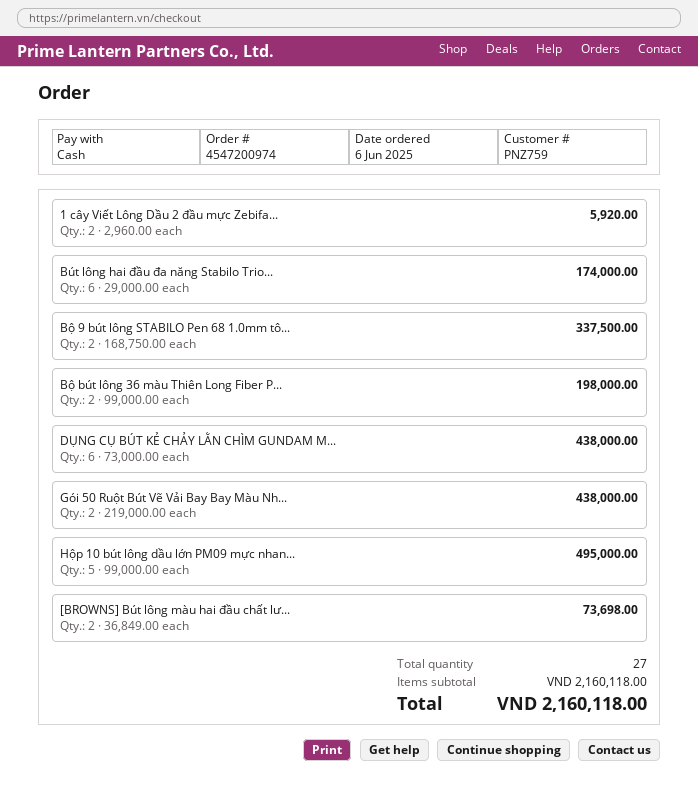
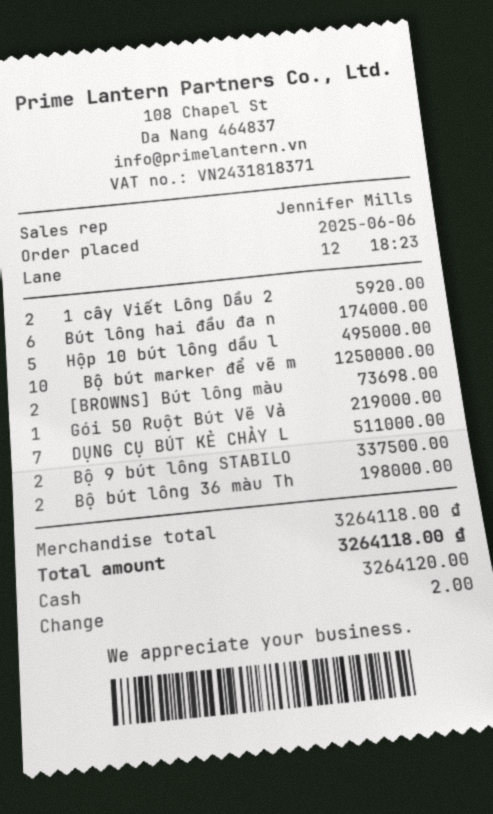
DỤNG CỤ BÚT KẺ CHẢY LẰN CHÌM GUNDAM M...: 6 for 438000.00 -> 7 for 511000.00
Gói 50 Ruột Bút Vẽ Vải Bay Bay Màu Nh...: 2 for 438000.00 -> 1 for 219000.00
Bộ bút marker để vẽ m: none -> 10 for 1250000.00
subtotal: 2160118.00 -> 3264118.00
total: 2160118.00 -> 3264118.00

